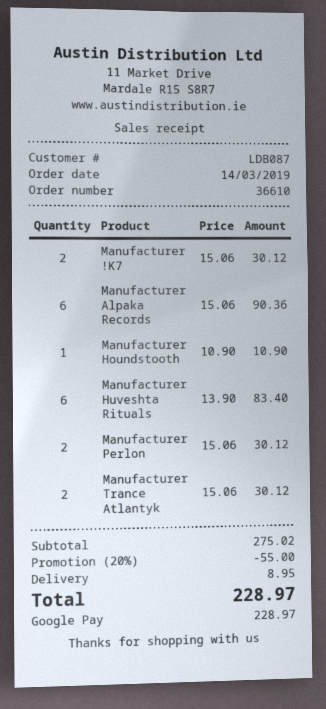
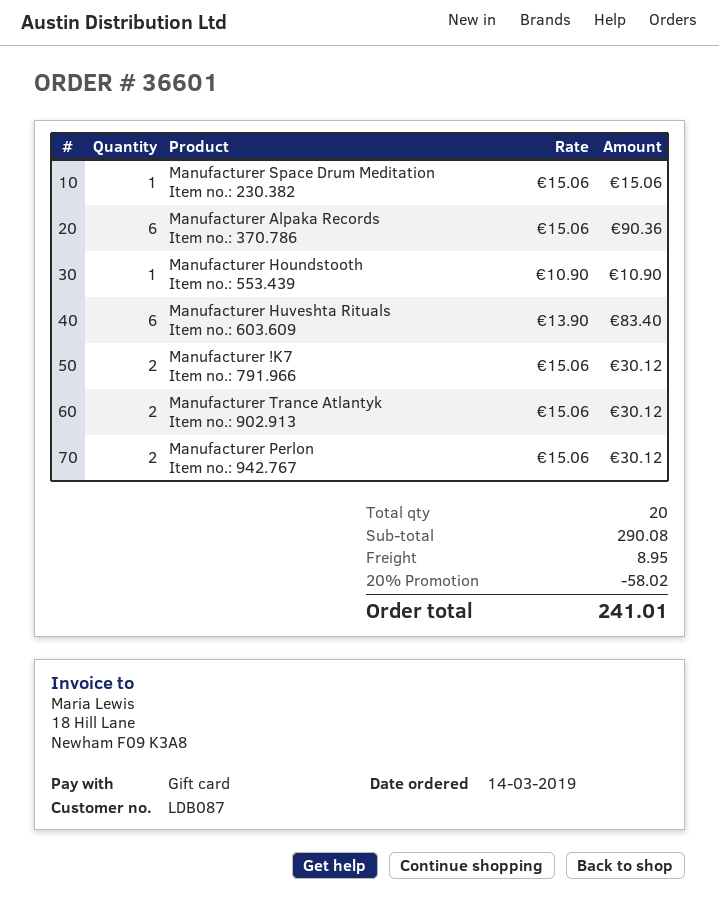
order number: 36610 -> 36601
payment method: Google Pay -> gift card
Manufacturer Space Drum Meditation: none -> 1 x 15.06 = 15.06
subtotal: 275.02 -> 290.08
discount: 20% = 55.00 -> 20% = 58.02
total: 228.97 -> 241.01

